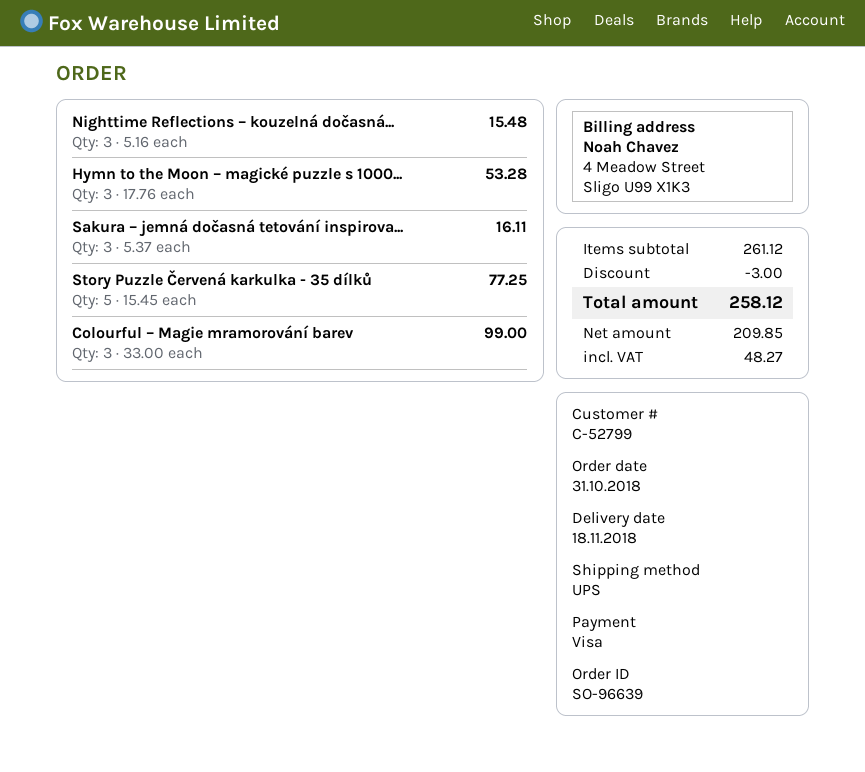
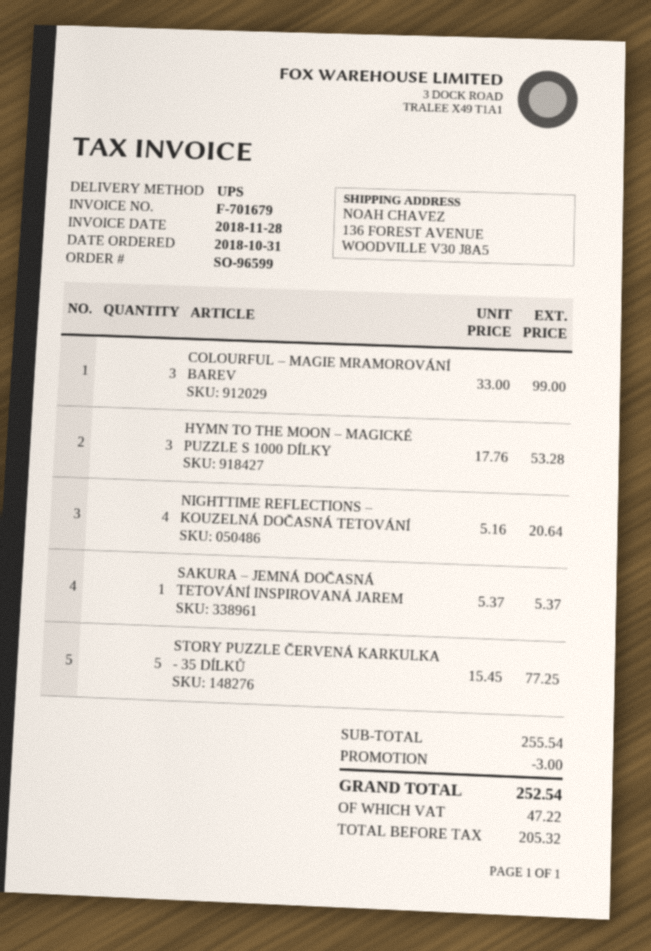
order number: SO-96639 -> SO-96599
Nighttime Reflections – kouzelná dočasná...: 3 x 5.16 = 15.48 -> 4 x 5.16 = 20.64
Sakura – jemná dočasná tetování inspirova...: 3 x 5.37 = 16.11 -> 1 x 5.37 = 5.37
subtotal: 261.12 -> 255.54
net: 209.85 -> 205.32
tax: 48.27 -> 47.22
total: 258.12 -> 252.54

